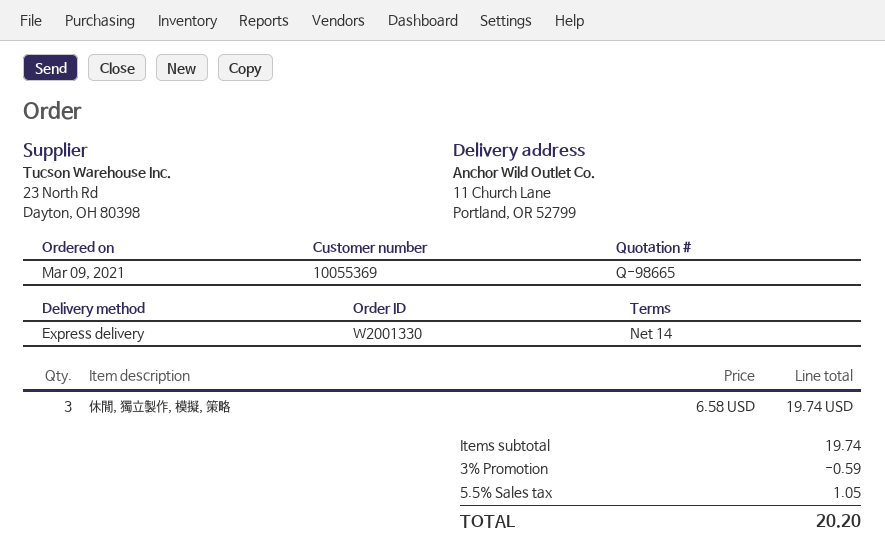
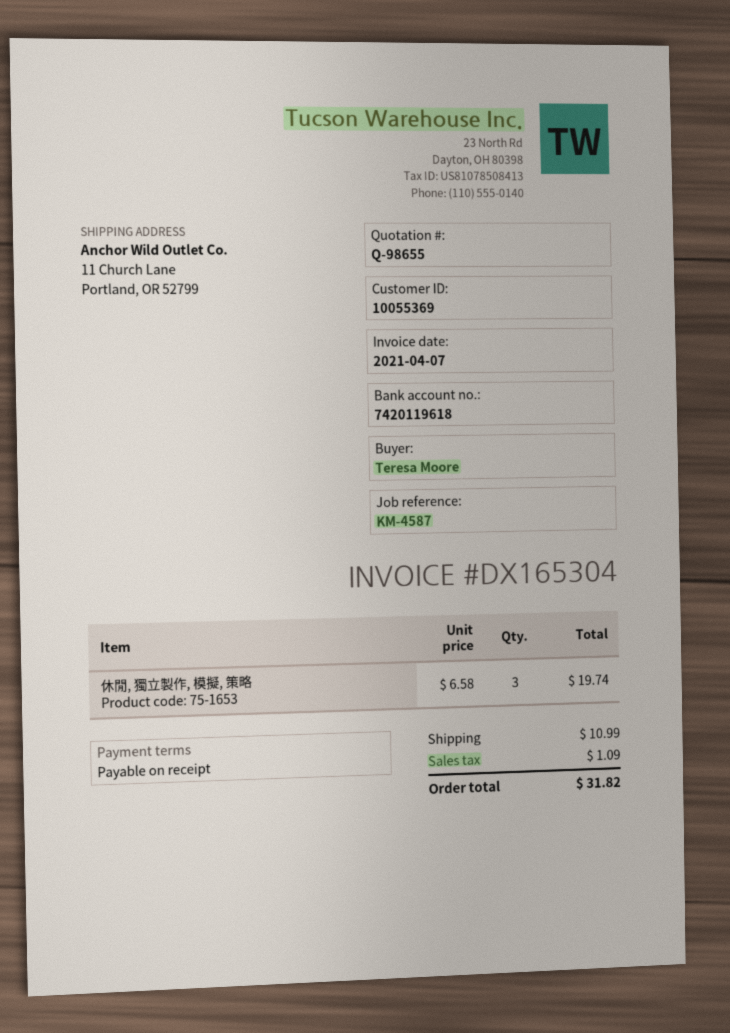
quote number: Q-98665 -> Q-98655
payment terms: 14 days -> on receipt
discount: 3% = 0.59 -> none
shipping: none -> 10.99
tax: 1.05 -> 1.09
total: 20.20 -> 31.82

